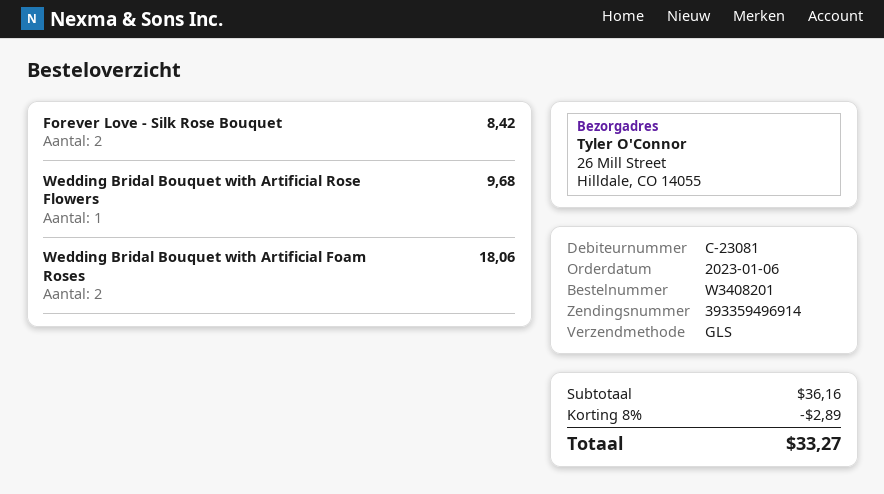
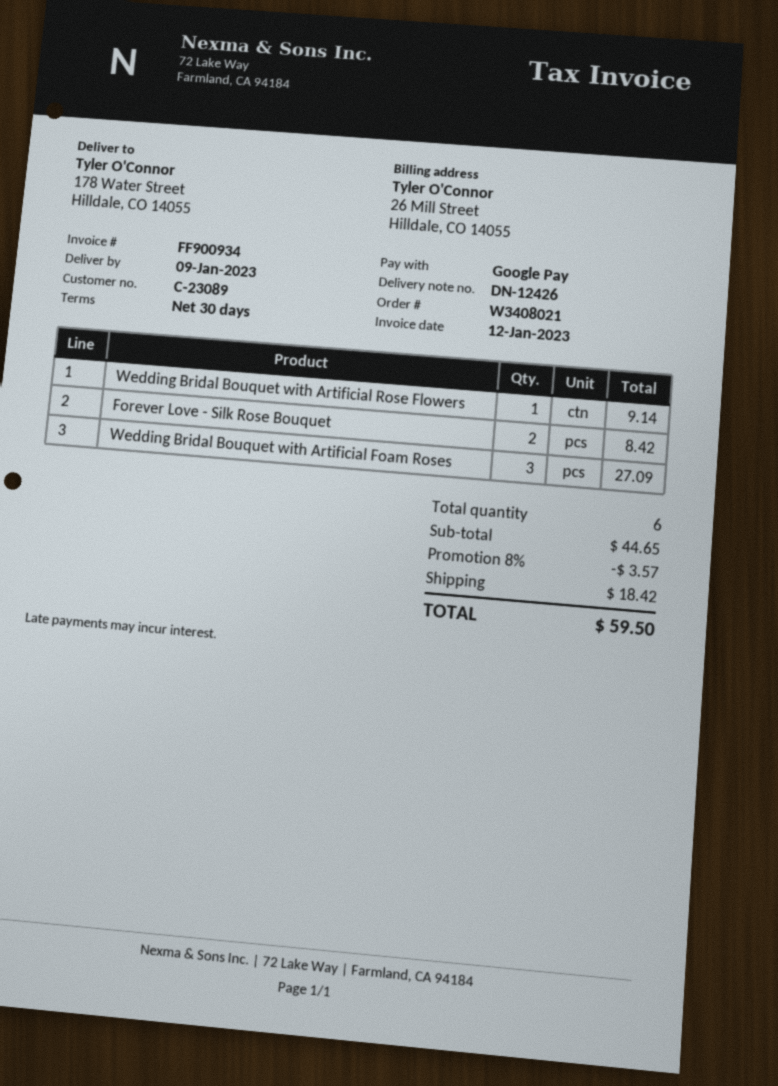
order number: W3408201 -> W3408021
customer number: C-23081 -> C-23089
ship to: 26 Mill Street, Hilldale, CO 14055 -> 178 Water Street, Hilldale, CO 14055
Wedding Bridal Bouquet with Artificial Rose Flowers: 1 for 9.68 -> 1 for 9.14
Wedding Bridal Bouquet with Artificial Foam Roses: 2 for 18.06 -> 3 for 27.09
subtotal: 36.16 -> 44.65
discount: 8% = 2.89 -> 8% = 3.57
shipping: none -> 18.42
total: 33.27 -> 59.50

